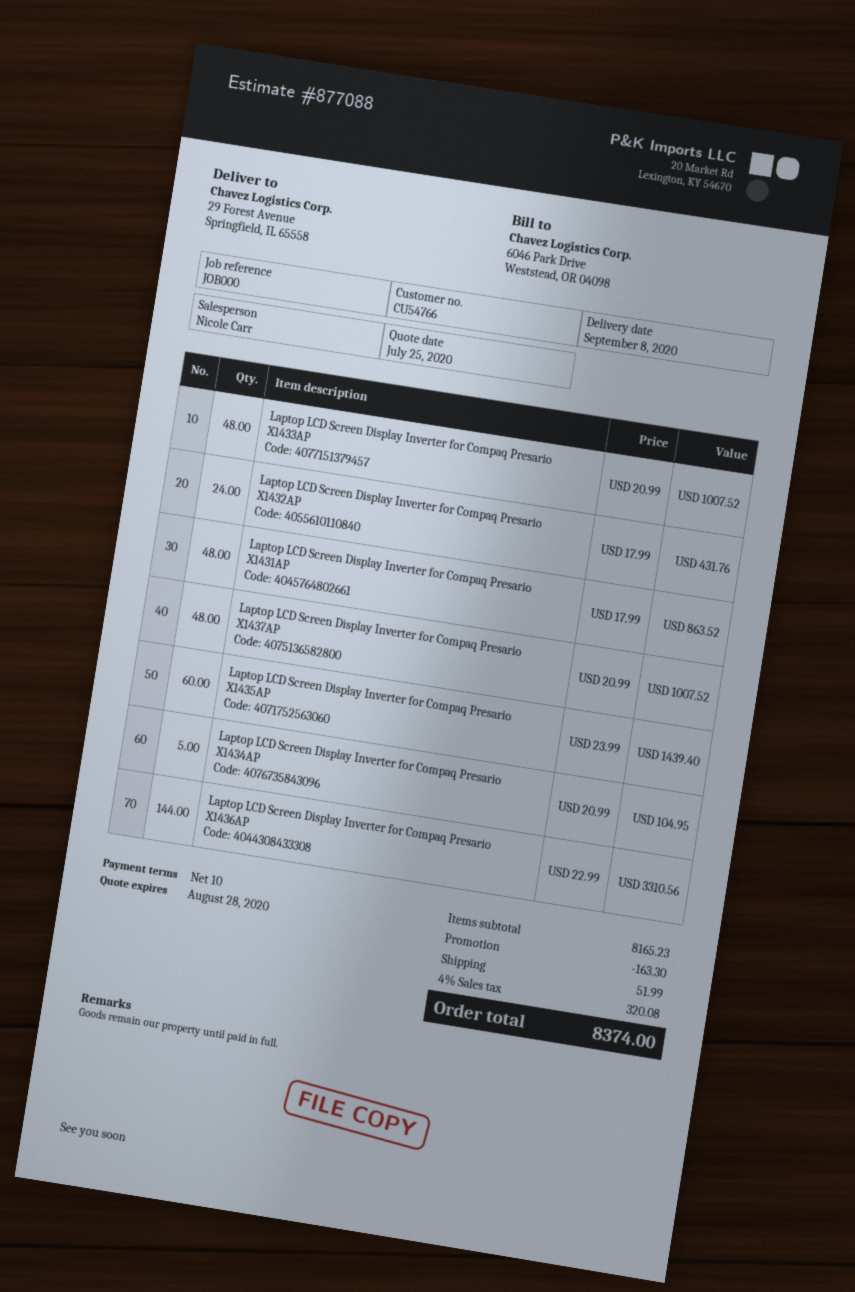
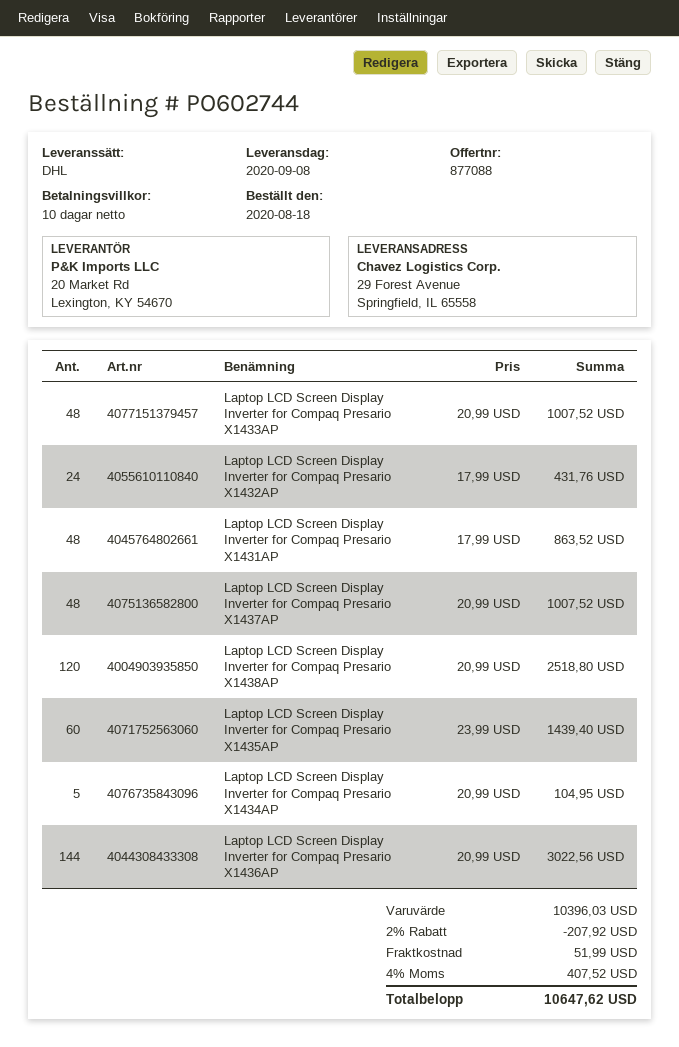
Laptop LCD Screen Display Inverter for Compaq Presario X1436AP: 144 x 22.99 = 3310.56 -> 144 x 20.99 = 3022.56
Laptop LCD Screen Display Inverter for Compaq Presario X1438AP: none -> 120 x 20.99 = 2518.80
subtotal: 8165.23 -> 10396.03
discount: 163.30 -> 207.92
tax: 4% = 320.08 -> 4% = 407.52
total: 8374.00 -> 10647.62

